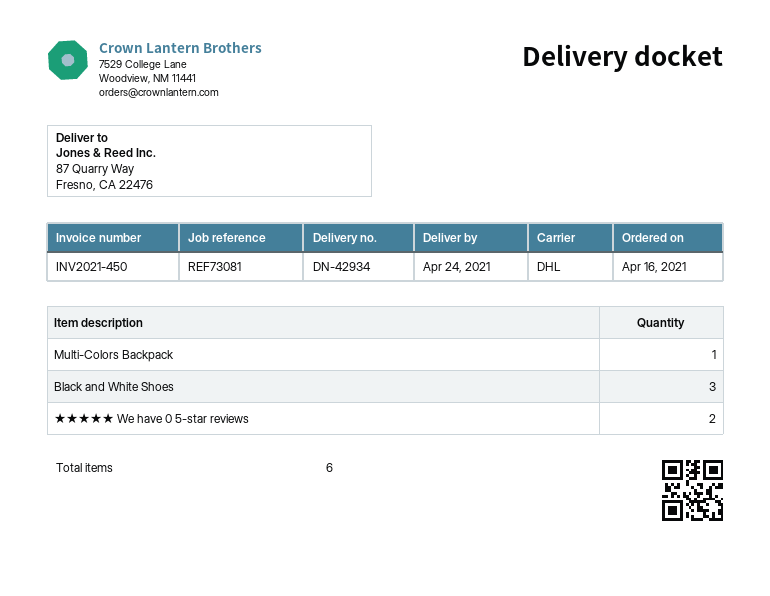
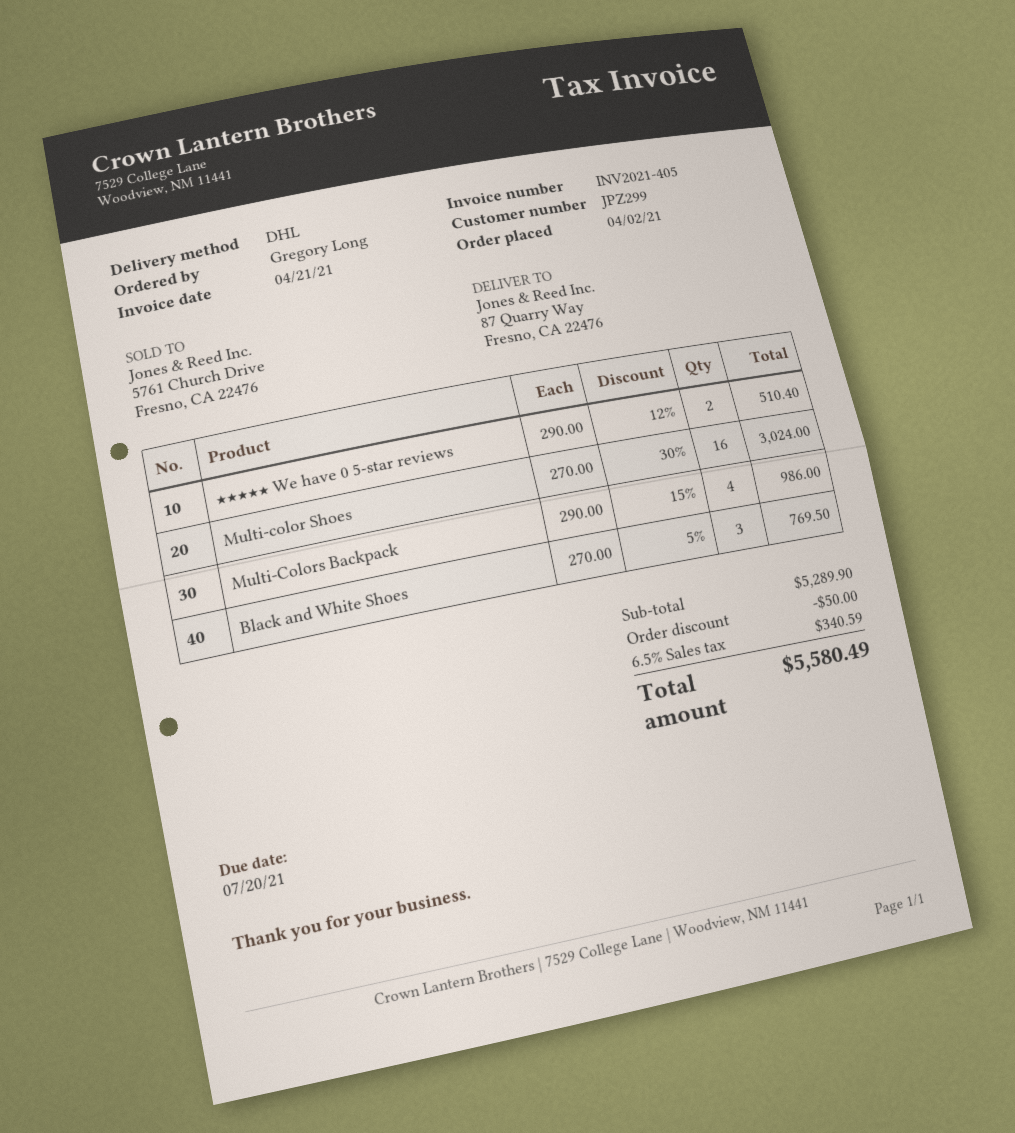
order date: 2021-04-16 -> 2021-04-02
invoice number: INV2021-450 -> INV2021-405
Multi-Colors Backpack: 1 -> 4
Multi-color Shoes: none -> 16

